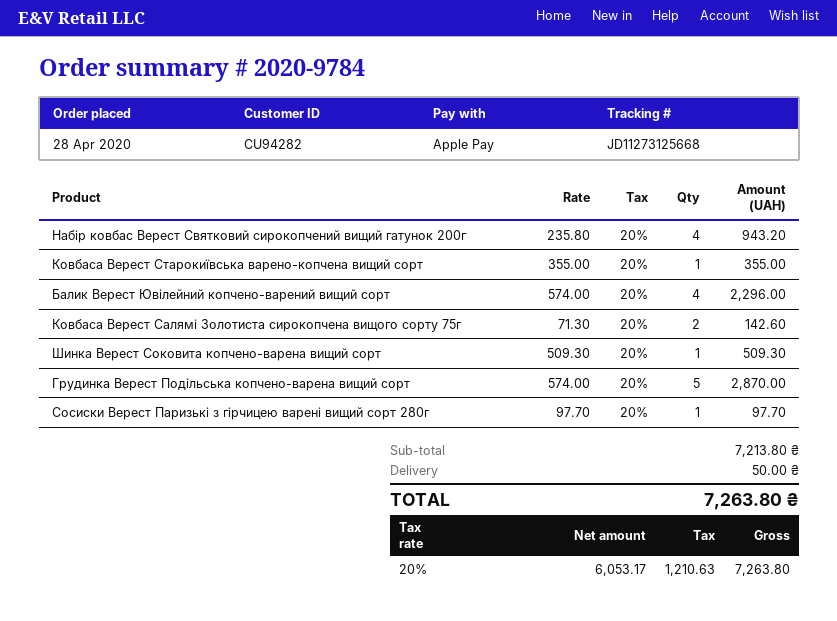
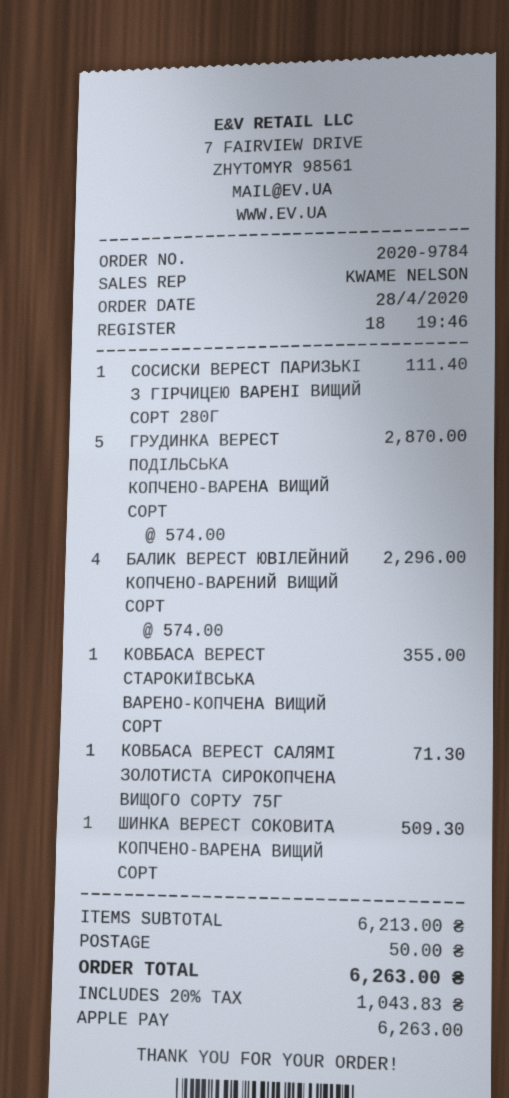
Набір ковбас Верест Святковий сирокопчений вищий гатунок 200г: 4 x 235.80 = 943.20 -> none
Ковбаса Верест Салямі Золотиста сирокопчена вищого сорту 75г: 2 x 71.30 = 142.60 -> 1 x 71.30 = 71.30
Сосиски Верест Паризькі з гірчицею варені вищий сорт 280г: 1 x 97.70 = 97.70 -> 1 x 111.40 = 111.40
subtotal: 7213.80 -> 6213.00
tax: 20% = 1210.63 -> 20% = 1043.83
total: 7263.80 -> 6263.00

